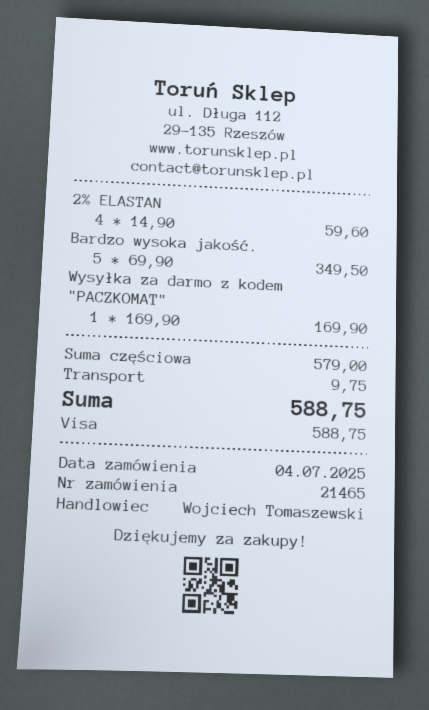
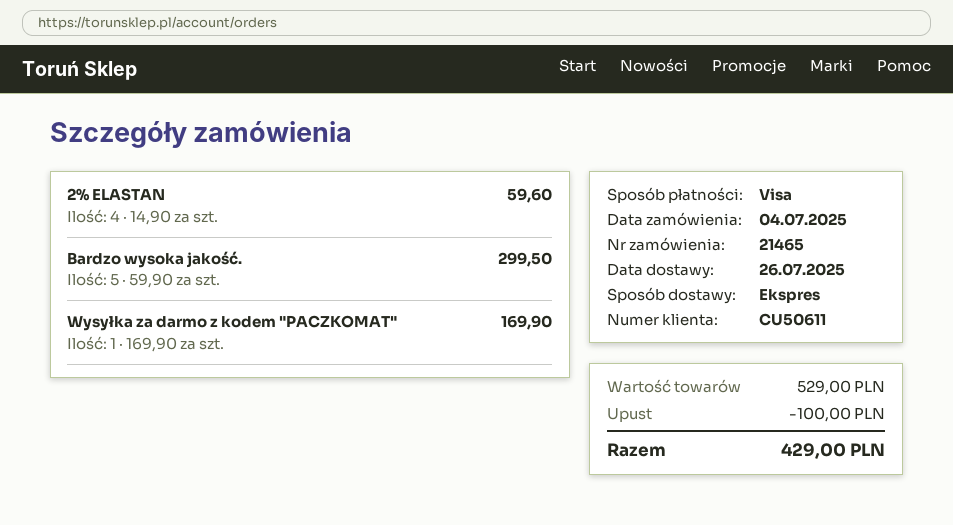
Bardzo wysoka jakość.: 5 x 69.90 = 349.50 -> 5 x 59.90 = 299.50
subtotal: 579.00 -> 529.00
discount: none -> 100.00
shipping: 9.75 -> none
total: 588.75 -> 429.00

